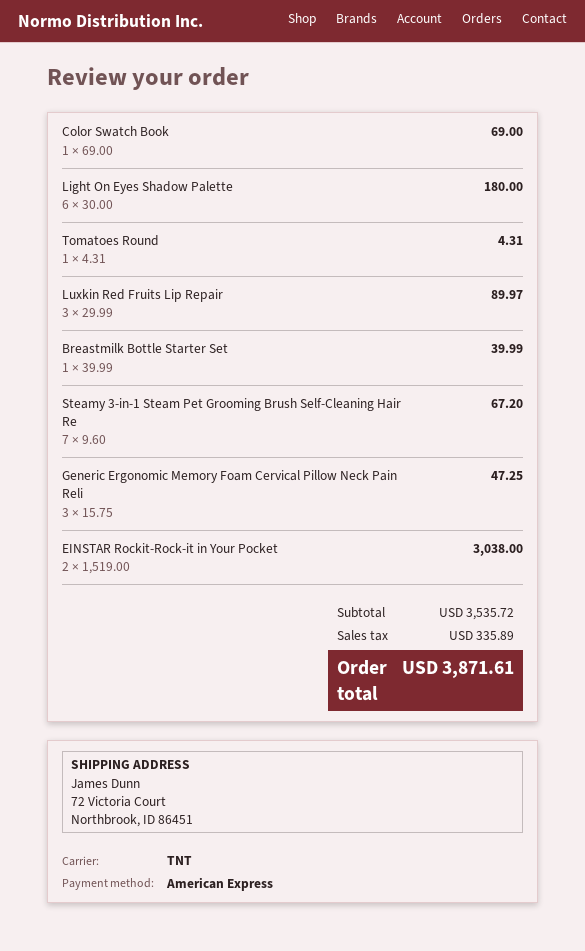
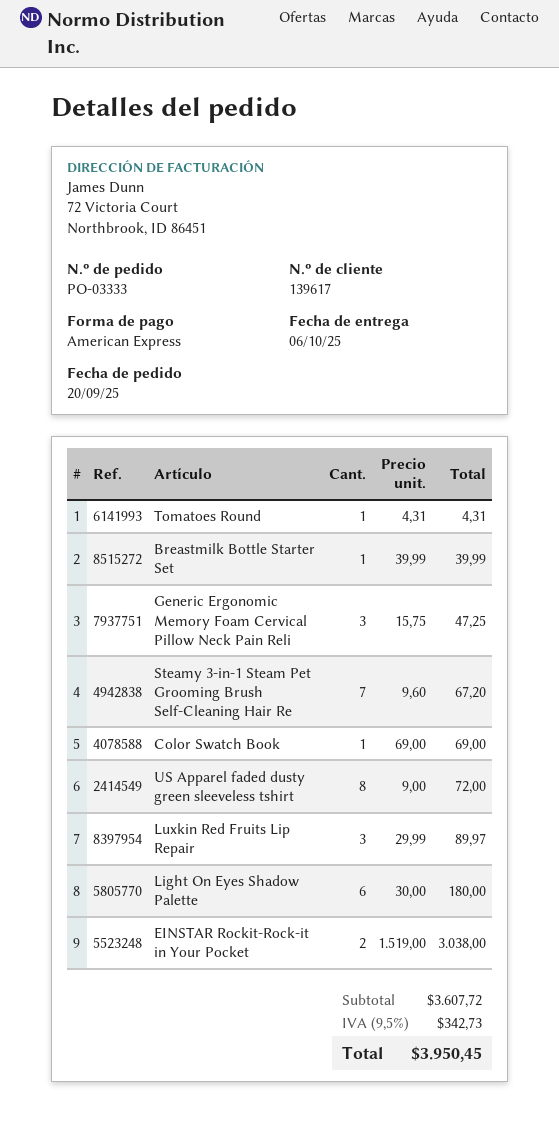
US Apparel faded dusty green sleeveless tshirt: none -> 8 x 9.00 = 72.00
subtotal: 3535.72 -> 3607.72
tax: 335.89 -> 342.73
total: 3871.61 -> 3950.45

